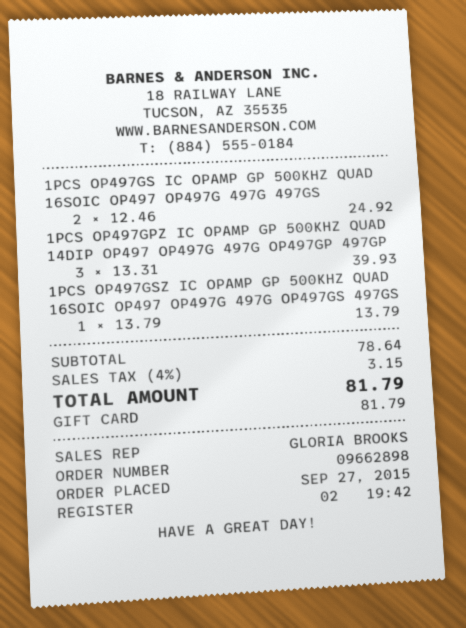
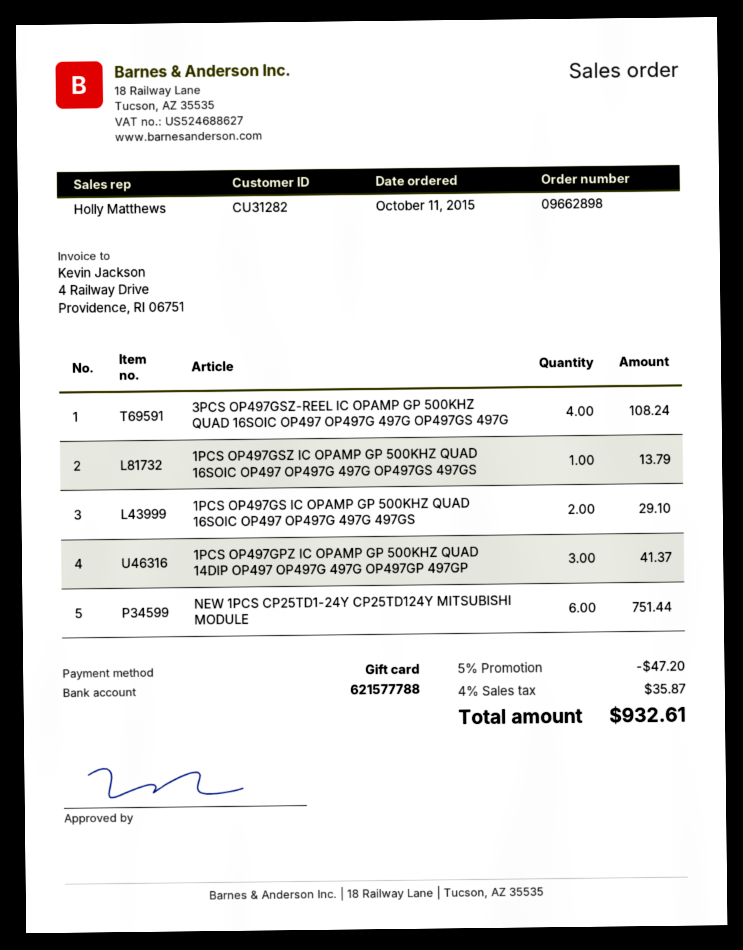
order date: 2015-09-27 -> 2015-10-11
sales rep: GLORIA BROOKS -> Holly Matthews
1PCS OP497GS IC OPAMP GP 500KHZ QUAD 16SOIC OP497 OP497G 497G 497GS: 2 for 24.92 -> 2 for 29.10
1PCS OP497GPZ IC OPAMP GP 500KHZ QUAD 14DIP OP497 OP497G 497G OP497GP 497GP: 3 for 39.93 -> 3 for 41.37
3PCS OP497GSZ-REEL IC OPAMP GP 500KHZ QUAD 16SOIC OP497 OP497G 497G OP497GS 497G: none -> 4 for 108.24
NEW 1PCS CP25TD1-24Y CP25TD124Y MITSUBISHI MODULE: none -> 6 for 751.44
discount: none -> 5% = 47.20
tax: 4% = 3.15 -> 4% = 35.87
total: 81.79 -> 932.61

